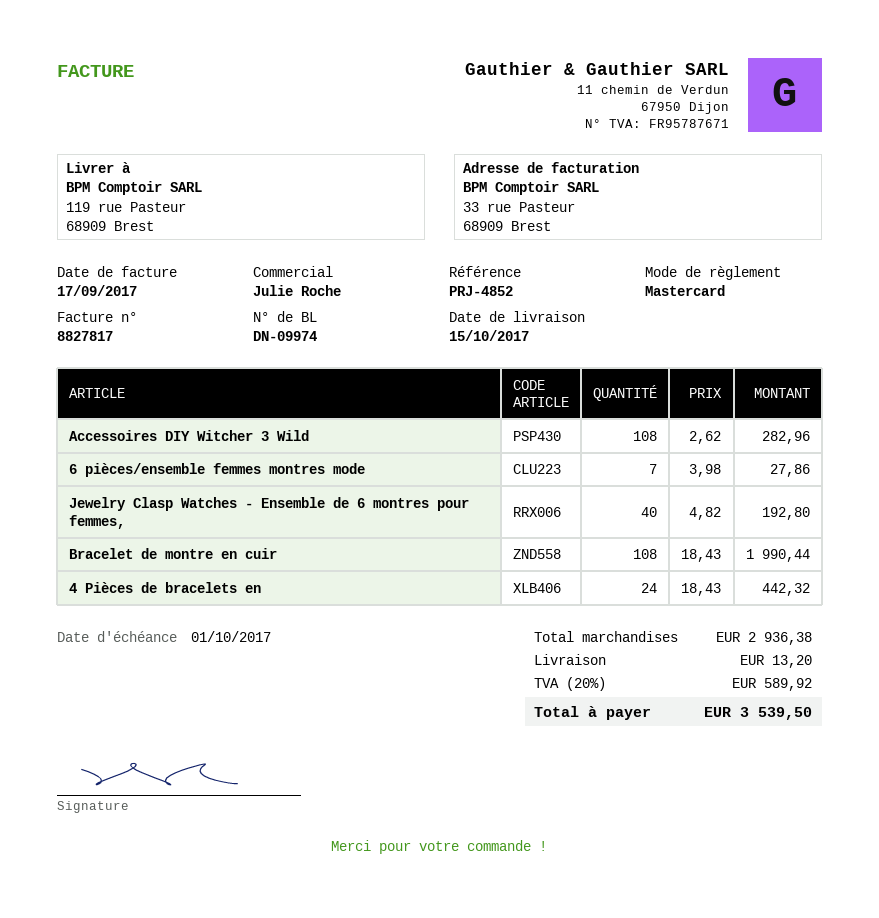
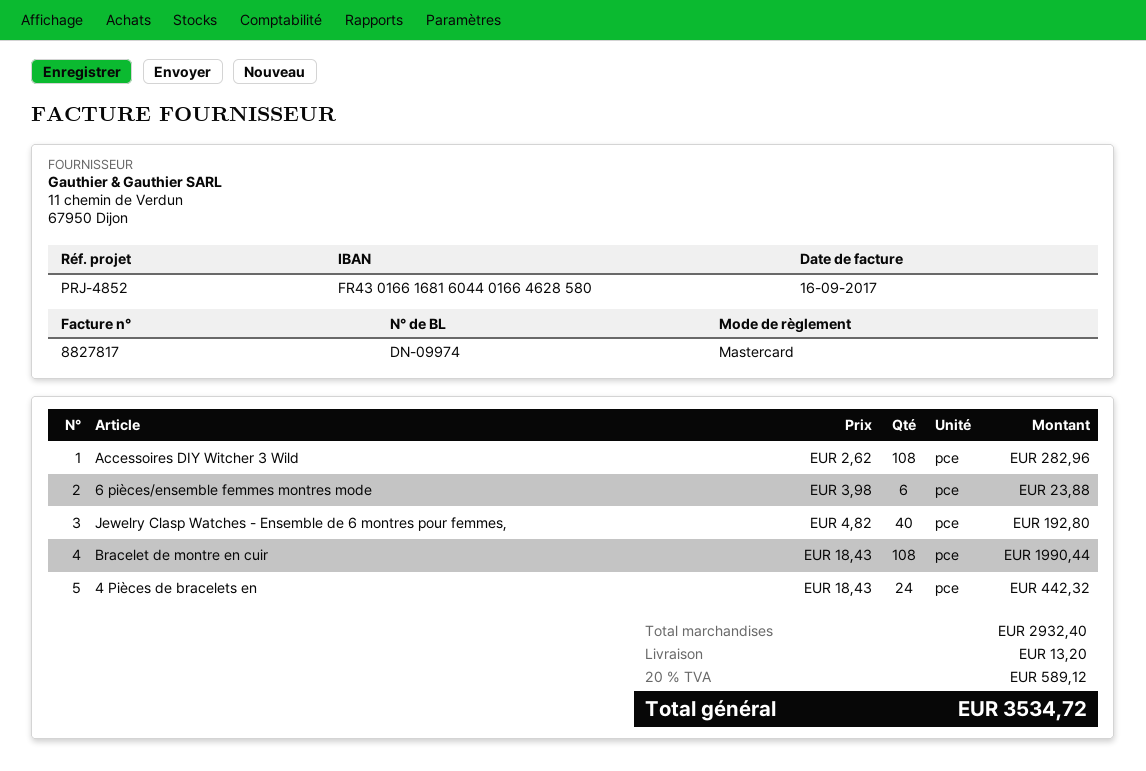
invoice date: 2017-09-17 -> 2017-09-16
6 pièces/ensemble femmes montres mode: 7 x 3.98 = 27.86 -> 6 x 3.98 = 23.88
subtotal: 2936.38 -> 2932.40
tax: 20% = 589.92 -> 20% = 589.12
total: 3539.50 -> 3534.72

